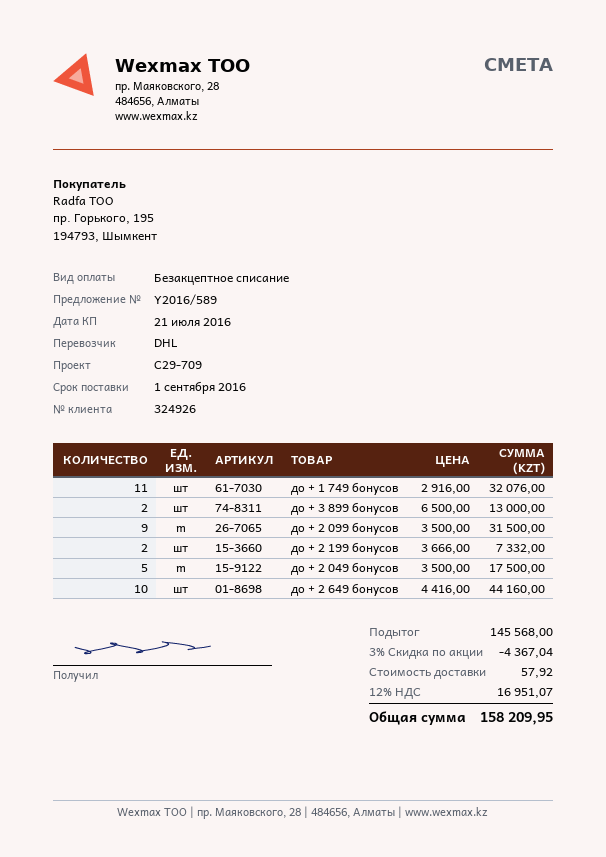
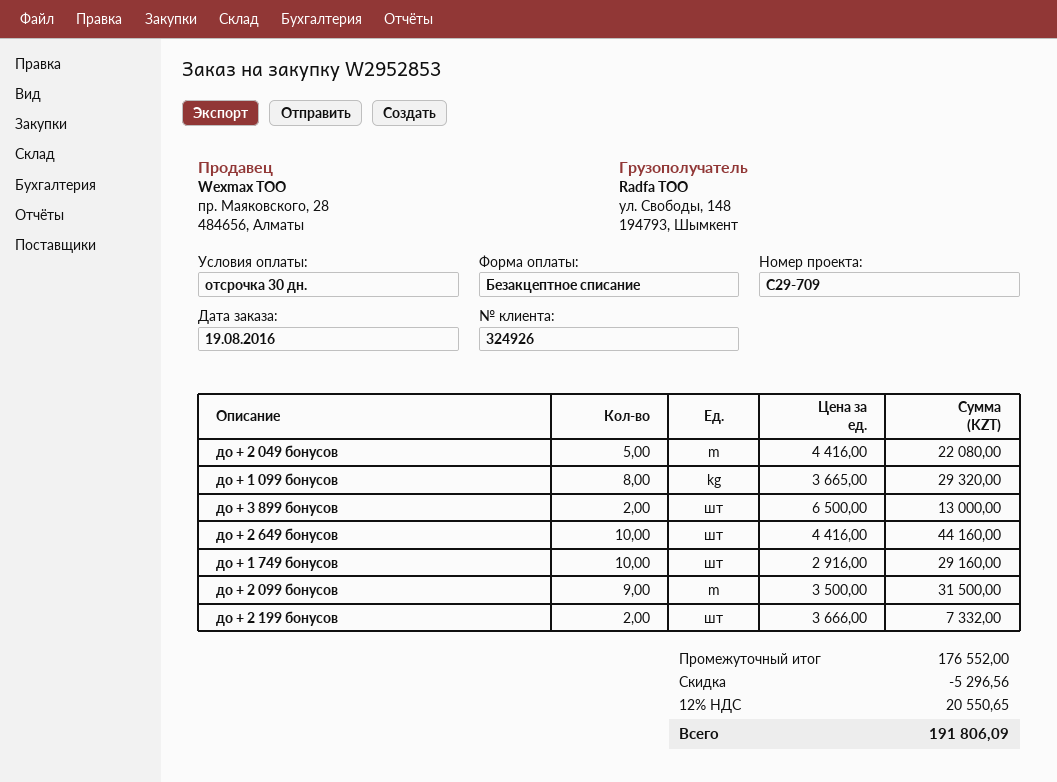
до + 1 749 бонусов: 11 x 2916.00 = 32076.00 -> 10 x 2916.00 = 29160.00
до + 2 049 бонусов: 5 x 3500.00 = 17500.00 -> 5 x 4416.00 = 22080.00
до + 1 099 бонусов: none -> 8 x 3665.00 = 29320.00
subtotal: 145568.00 -> 176552.00
discount: 4367.04 -> 5296.56
shipping: 57.92 -> none
tax: 12% = 16951.07 -> 12% = 20550.65
total: 158209.95 -> 191806.09

